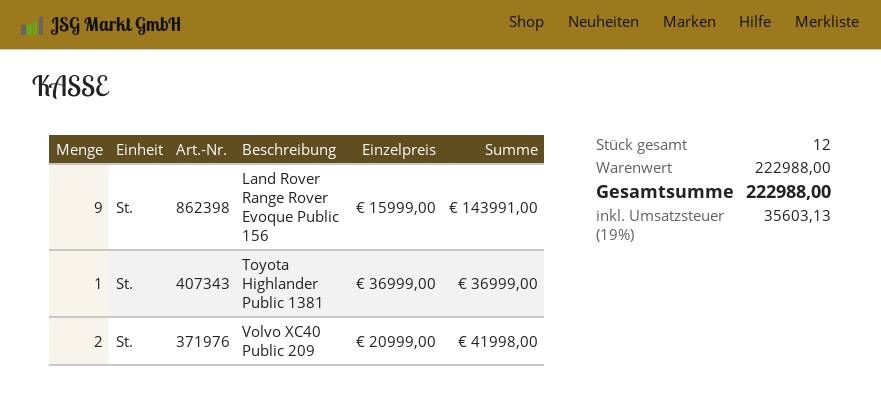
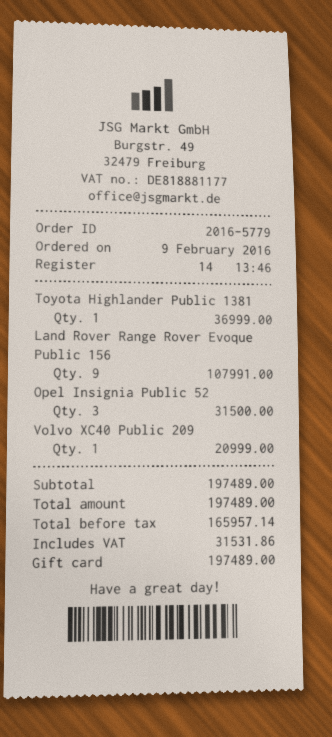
Land Rover Range Rover Evoque Public 156: 9 for 143991.00 -> 9 for 107991.00
Volvo XC40 Public 209: 2 for 41998.00 -> 1 for 20999.00
Opel Insignia Public 52: none -> 3 for 31500.00
subtotal: 222988.00 -> 197489.00
tax: 35603.13 -> 31531.86
total: 222988.00 -> 197489.00

